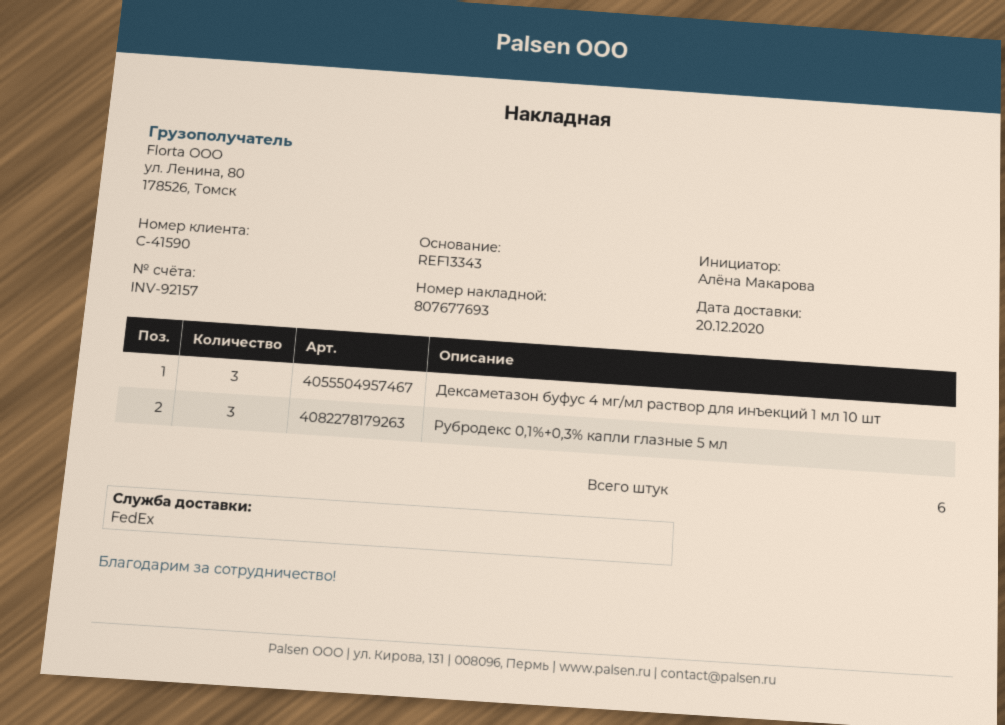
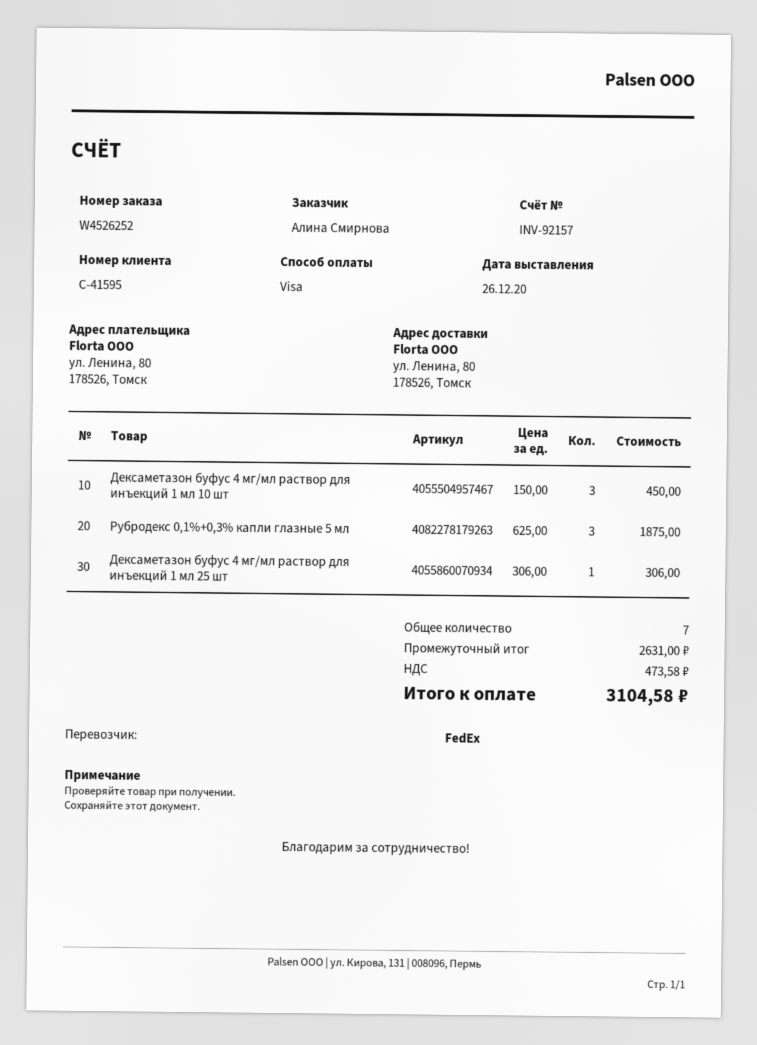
customer number: C-41590 -> C-41595
ordered by: Алёна Макарова -> Алина Смирнова
Дексаметазон буфус 4 мг/мл раствор для инъекций 1 мл 25 шт: none -> 1
total quantity: 6 -> 7

